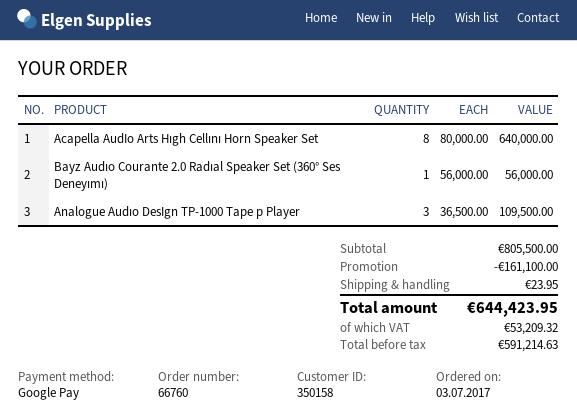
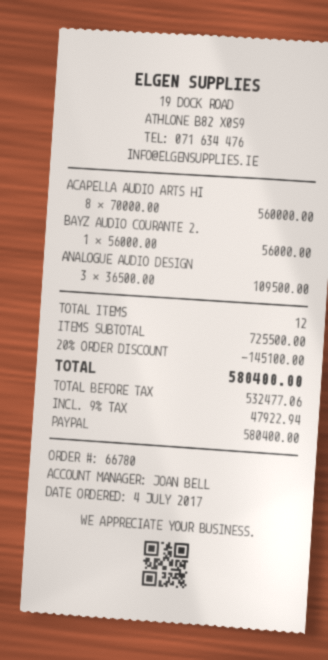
order number: 66760 -> 66780
order date: 2017-07-03 -> 2017-07-04
payment method: Google Pay -> PayPal
Acapella AudIo Arts Hıgh Cellını Horn Speaker Set: 8 x 80000.00 = 640000.00 -> 8 x 70000.00 = 560000.00
subtotal: 805500.00 -> 725500.00
discount: 161100.00 -> 145100.00
shipping: 23.95 -> none
net: 591214.63 -> 532477.06
tax: 53209.32 -> 47922.94
total: 644423.95 -> 580400.00

